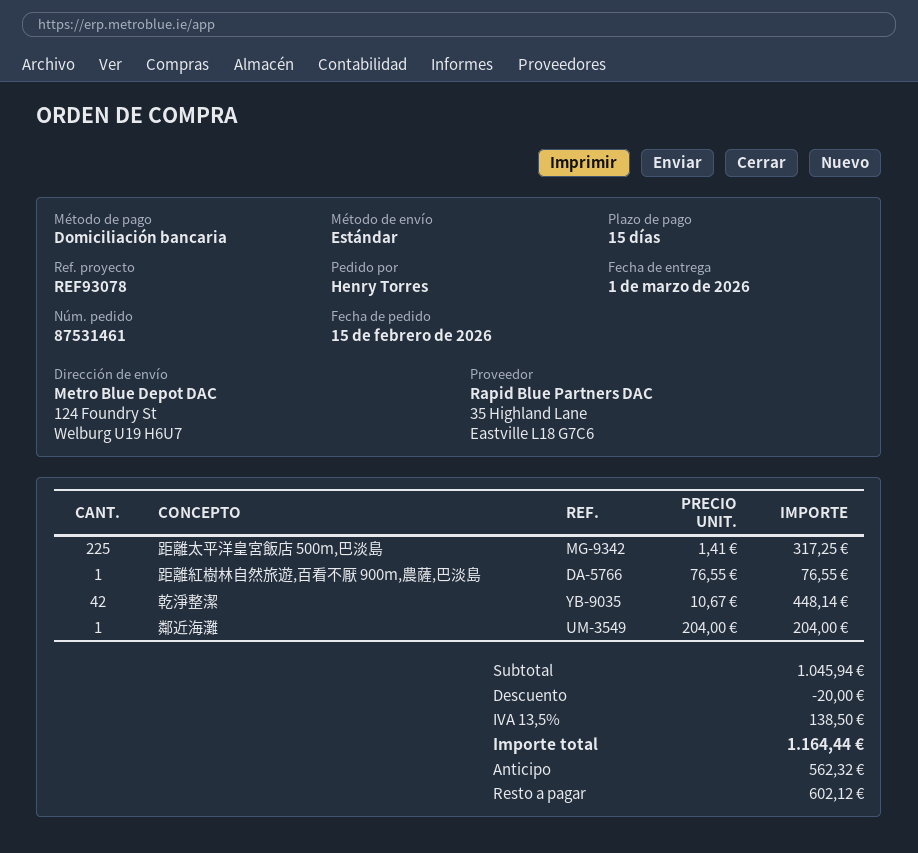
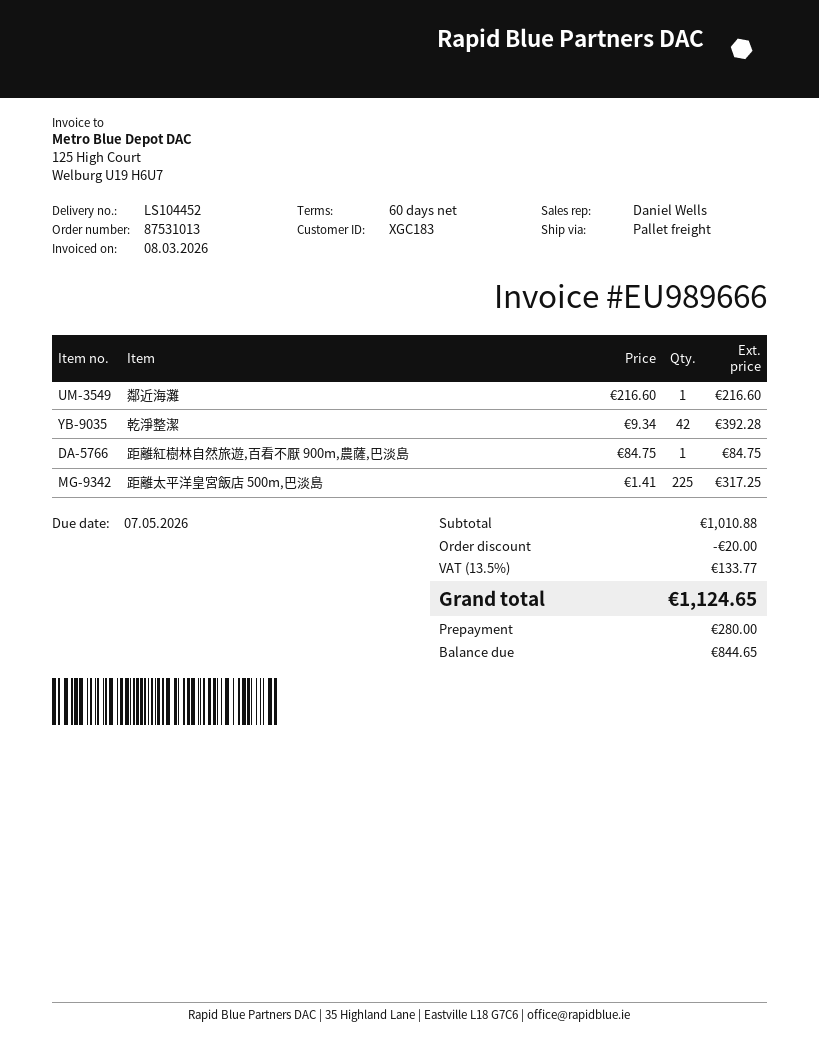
order number: 87531461 -> 87531013
payment terms: 15 days -> 60 days
shipping method: standard -> pallet freight
距離紅樹林自然旅遊,百看不厭 900m,農薩,巴淡島: 1 x 76.55 = 76.55 -> 1 x 84.75 = 84.75
乾淨整潔: 42 x 10.67 = 448.14 -> 42 x 9.34 = 392.28
鄰近海灘: 1 x 204.00 = 204.00 -> 1 x 216.60 = 216.60
subtotal: 1045.94 -> 1010.88
tax: 13.5% = 138.50 -> 13.5% = 133.77
total: 1164.44 -> 1124.65
deposit: 562.32 -> 280.00
balance: 602.12 -> 844.65

